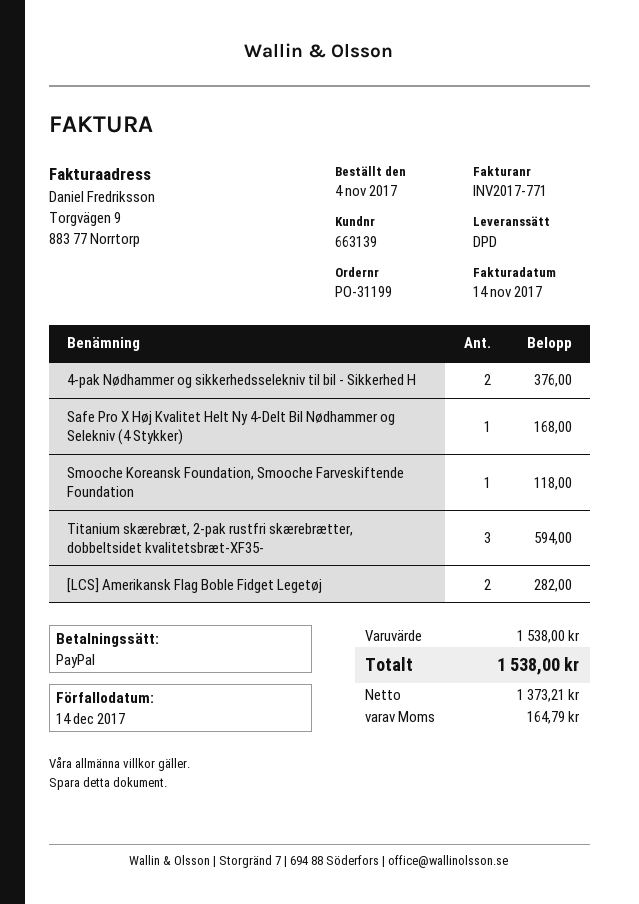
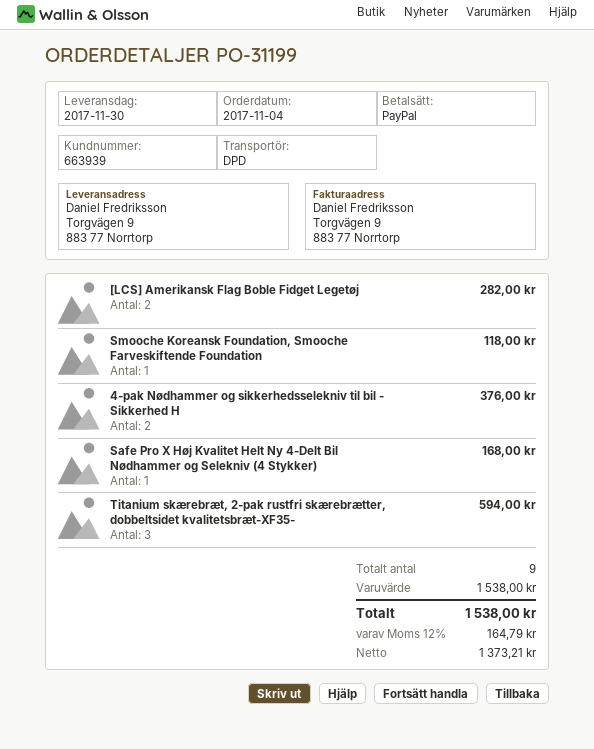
customer number: 663139 -> 663939

